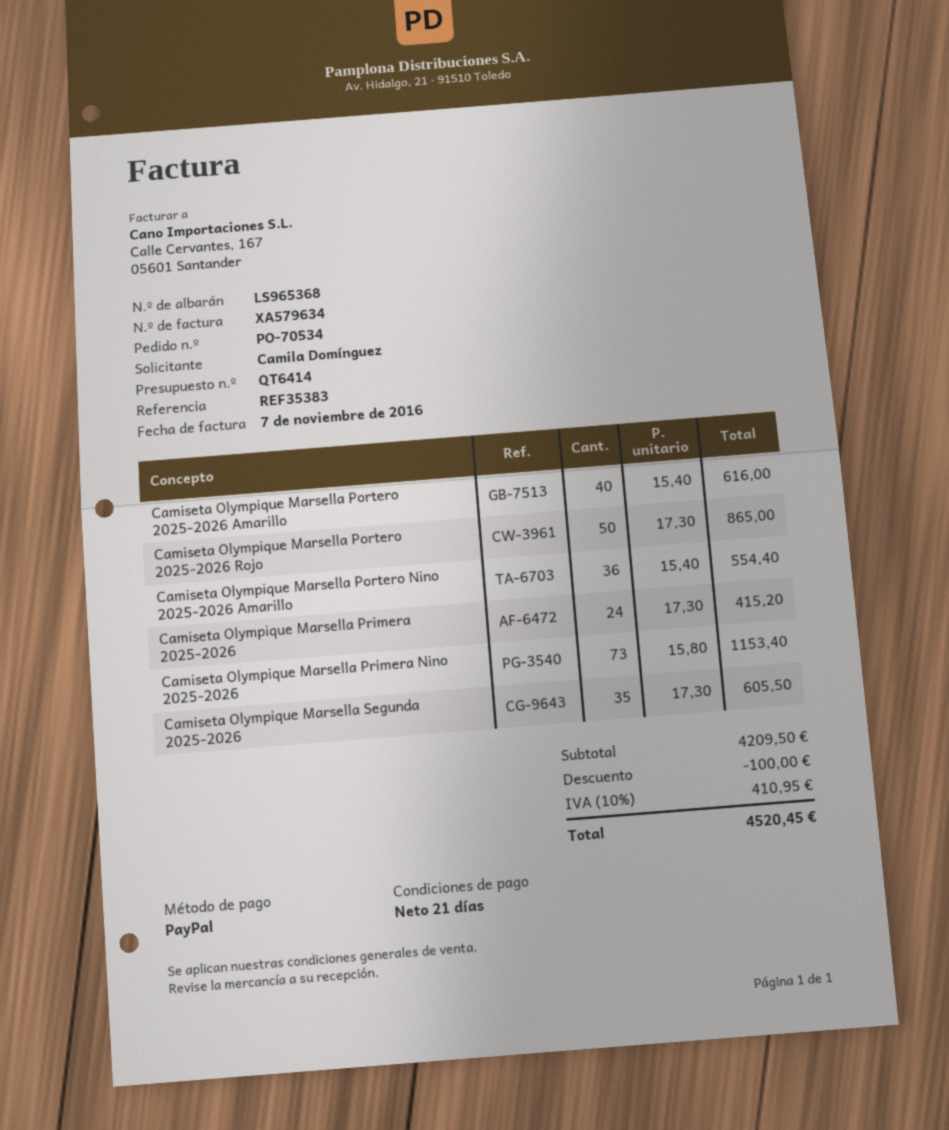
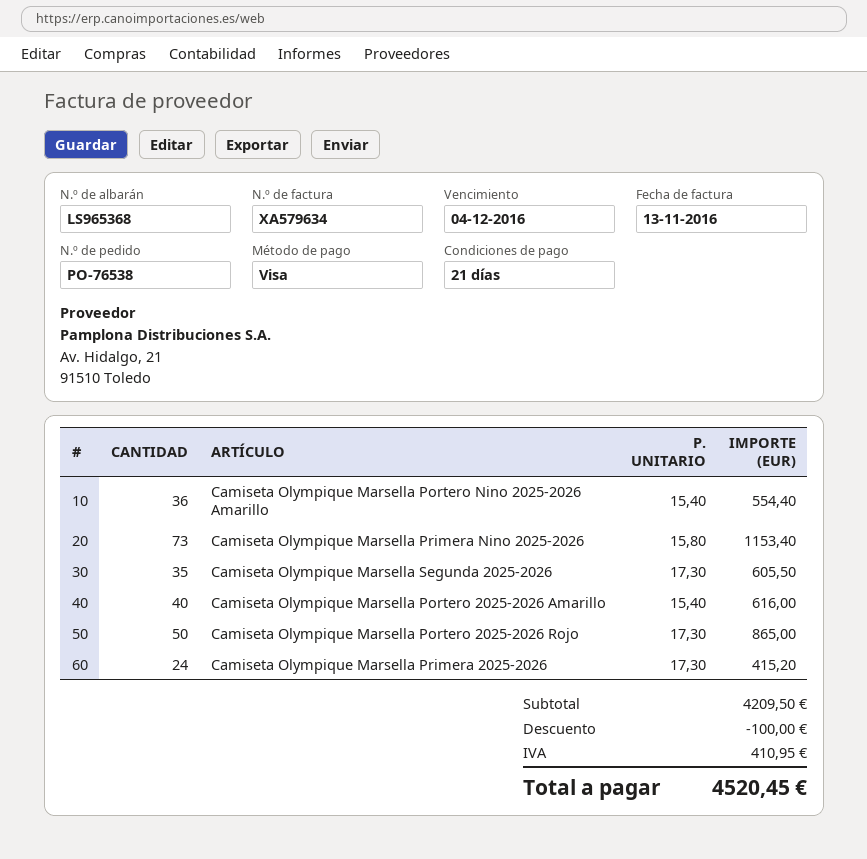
order number: PO-70534 -> PO-76538
invoice date: 2016-11-07 -> 2016-11-13
payment method: PayPal -> Visa

